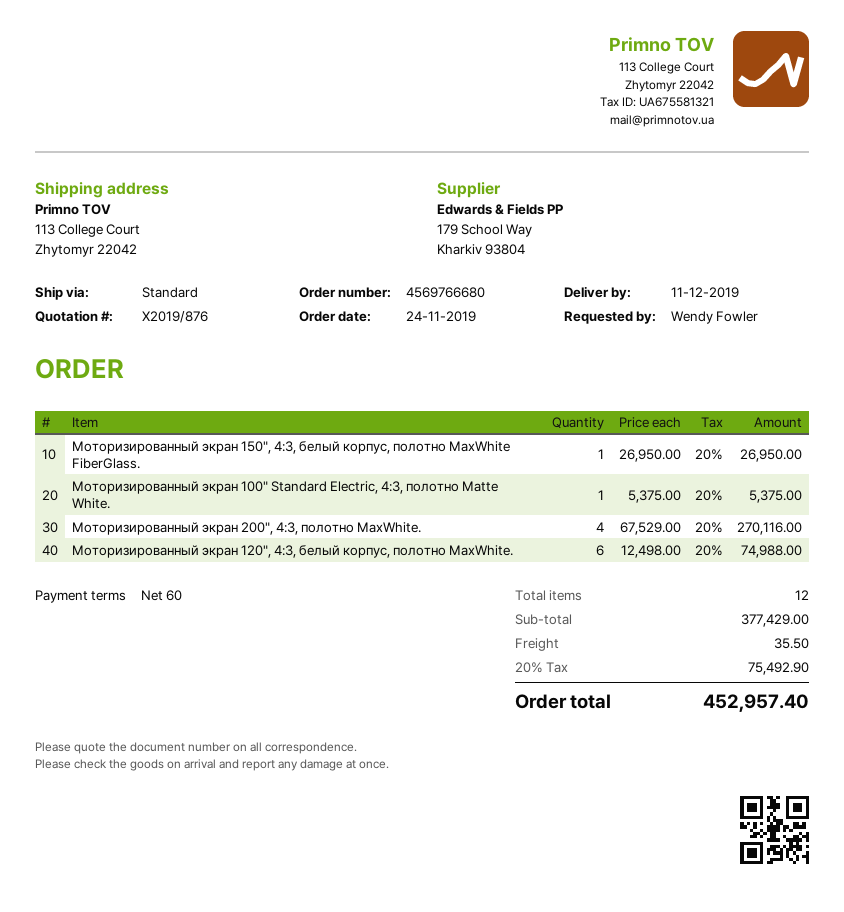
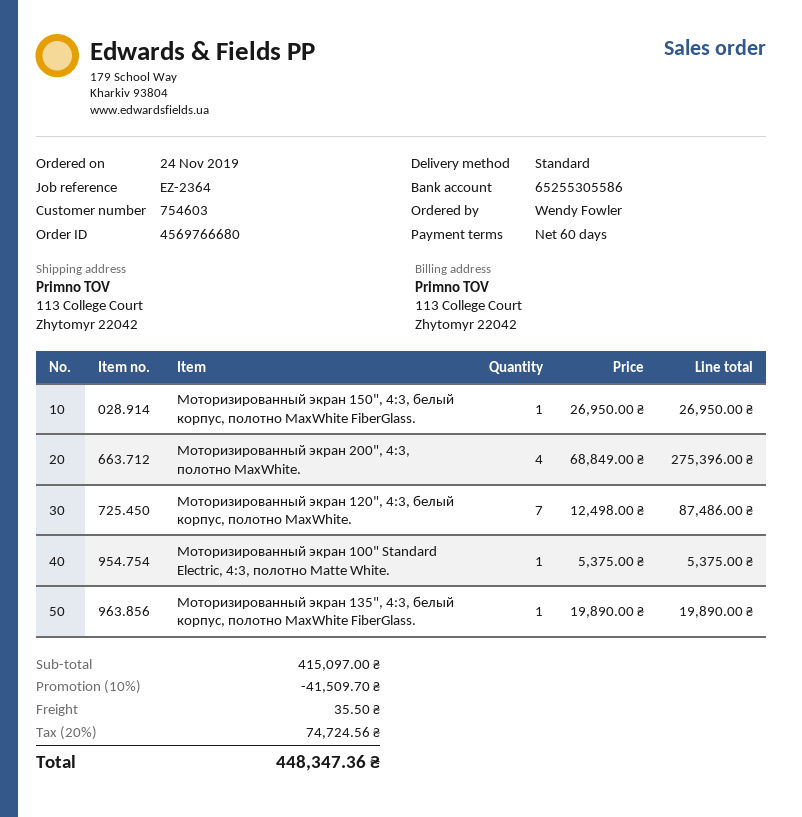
Моторизированный экран 200", 4:3, полотно MaxWhite.: 4 x 67529.00 = 270116.00 -> 4 x 68849.00 = 275396.00
Моторизированный экран 120", 4:3, белый корпус, полотно MaxWhite.: 6 x 12498.00 = 74988.00 -> 7 x 12498.00 = 87486.00
Моторизированный экран 135", 4:3, белый корпус, полотно MaxWhite FiberGlass.: none -> 1 x 19890.00 = 19890.00
subtotal: 377429.00 -> 415097.00
discount: none -> 10% = 41509.70
tax: 20% = 75492.90 -> 20% = 74724.56
total: 452957.40 -> 448347.36

